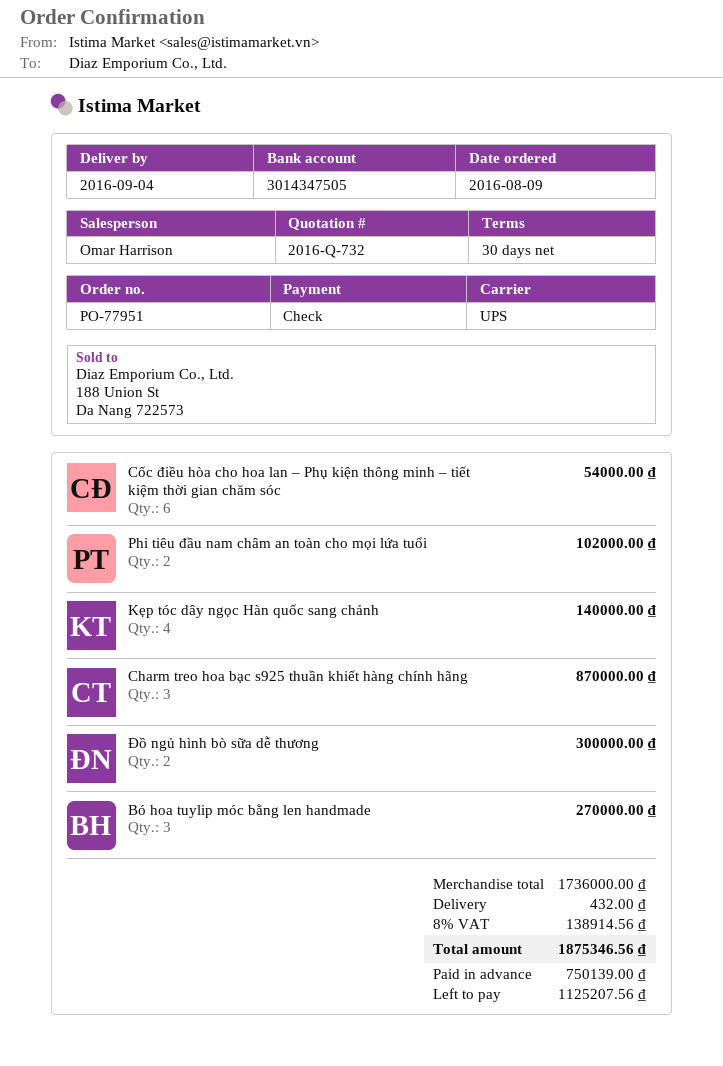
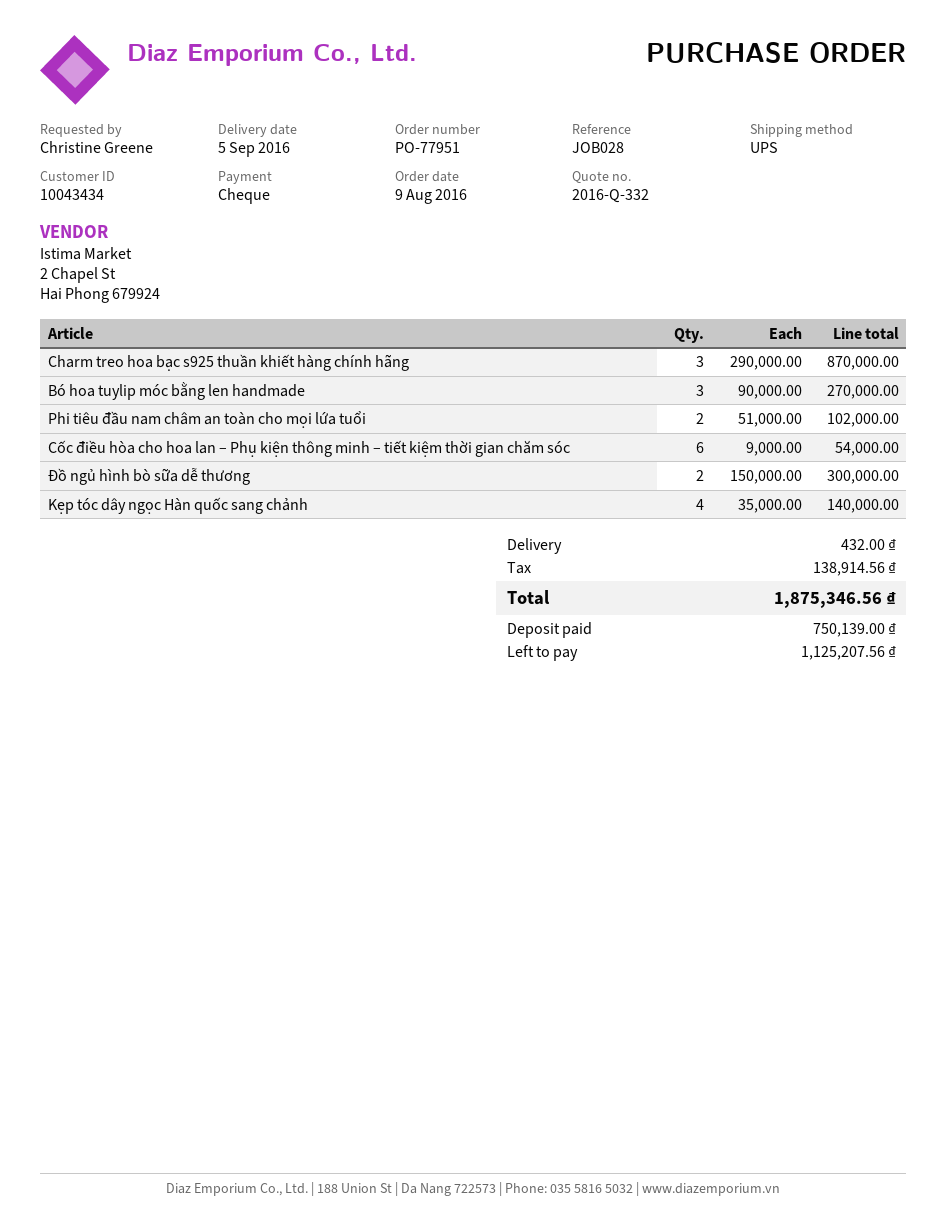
quote number: 2016-Q-732 -> 2016-Q-332
delivery date: 2016-09-04 -> 2016-09-05

